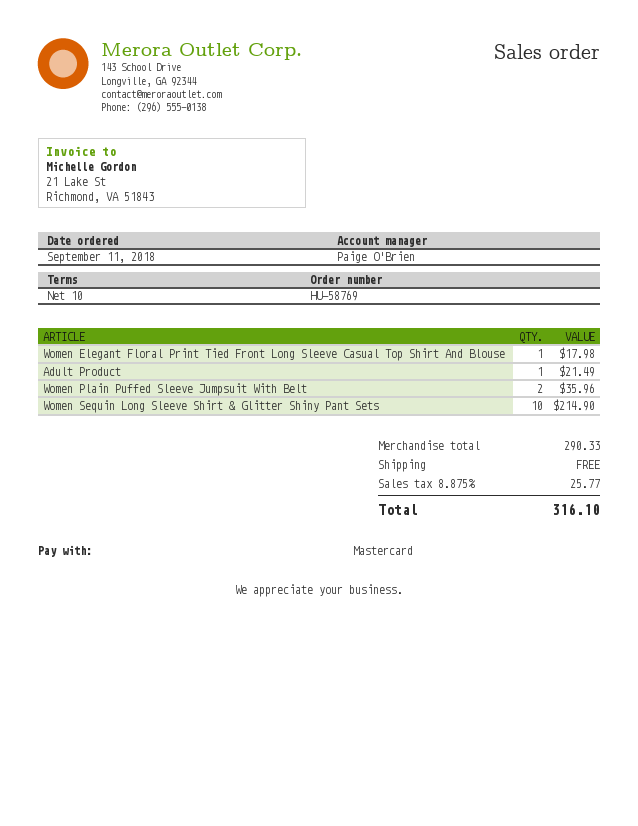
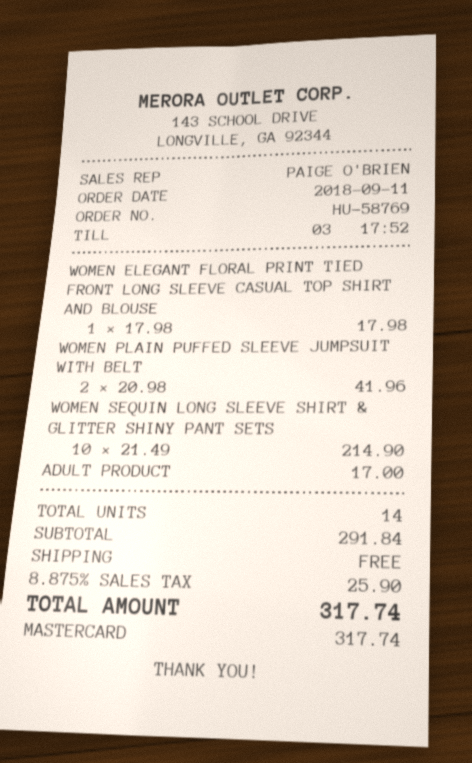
Adult Product: 1 for 21.49 -> 1 for 17.00
Women Plain Puffed Sleeve Jumpsuit With Belt: 2 for 35.96 -> 2 for 41.96
subtotal: 290.33 -> 291.84
tax: 8.875% = 25.77 -> 8.875% = 25.90
total: 316.10 -> 317.74

